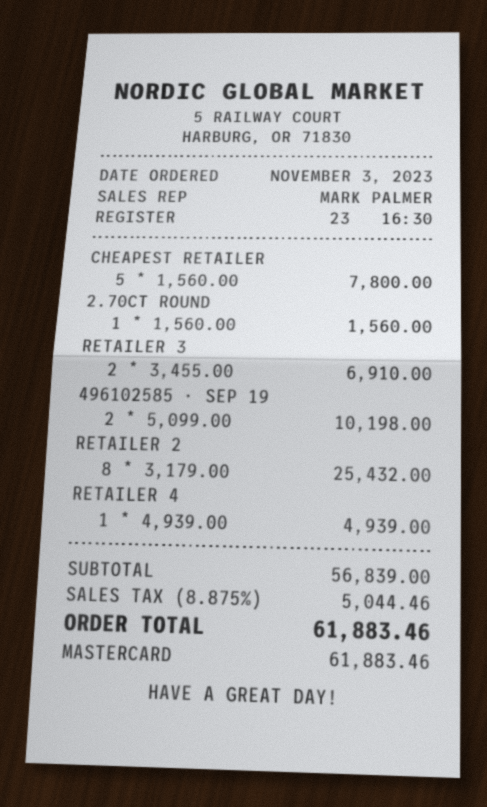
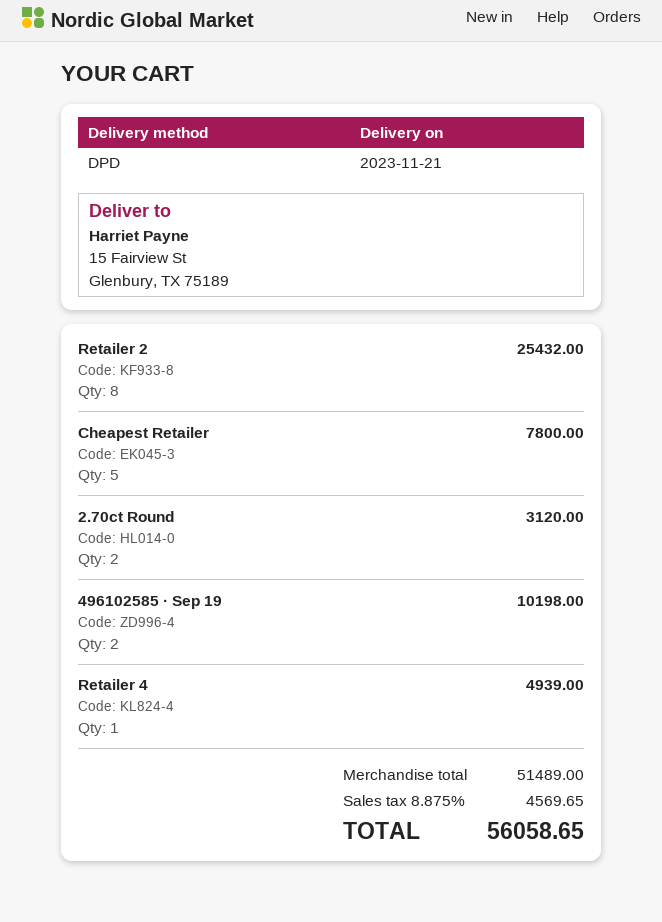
2.70CT ROUND: 1 for 1560.00 -> 2 for 3120.00
RETAILER 3: 2 for 6910.00 -> none
subtotal: 56839.00 -> 51489.00
tax: 8.875% = 5044.46 -> 8.875% = 4569.65
total: 61883.46 -> 56058.65

